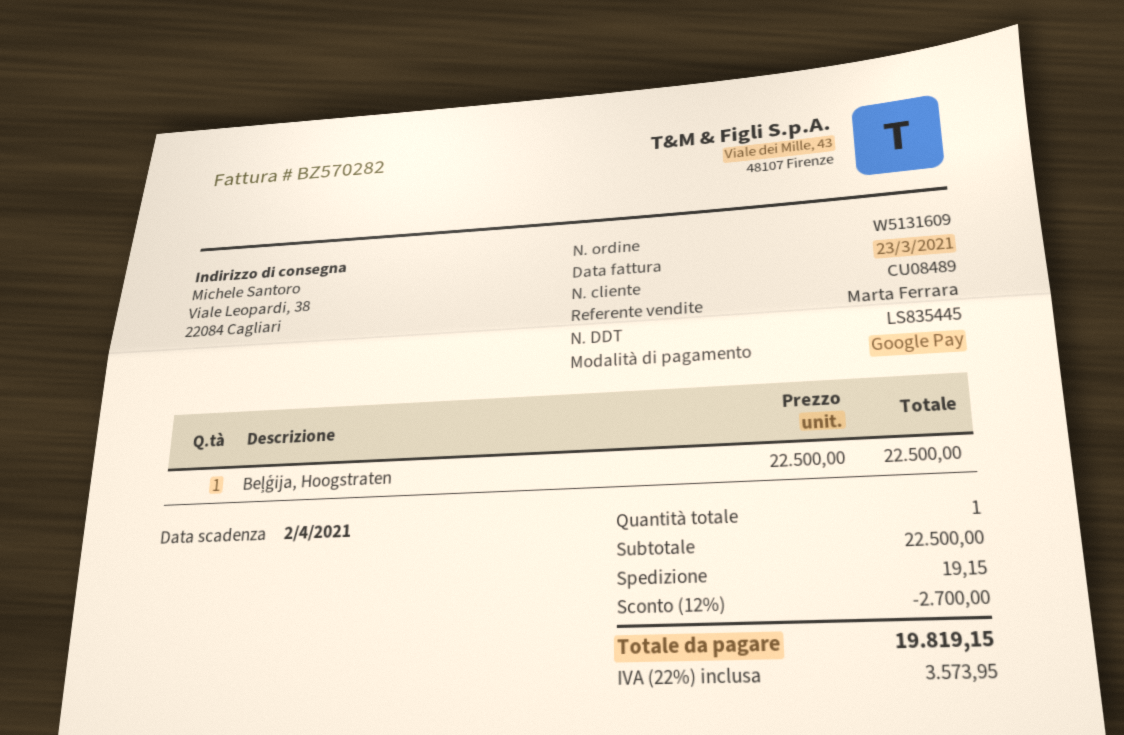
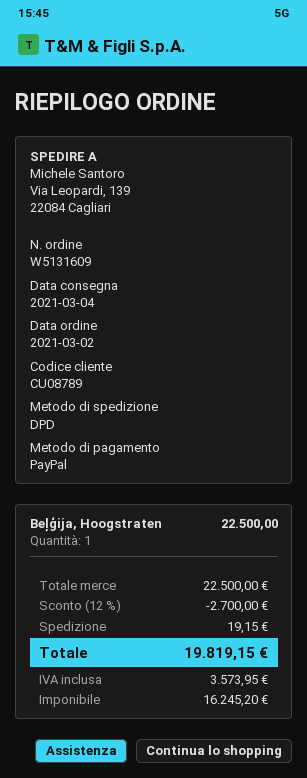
customer number: CU08489 -> CU08789
payment method: Google Pay -> PayPal
ship to: Viale Leopardi, 38, 22084 Cagliari -> Via Leopardi, 139, 22084 Cagliari

